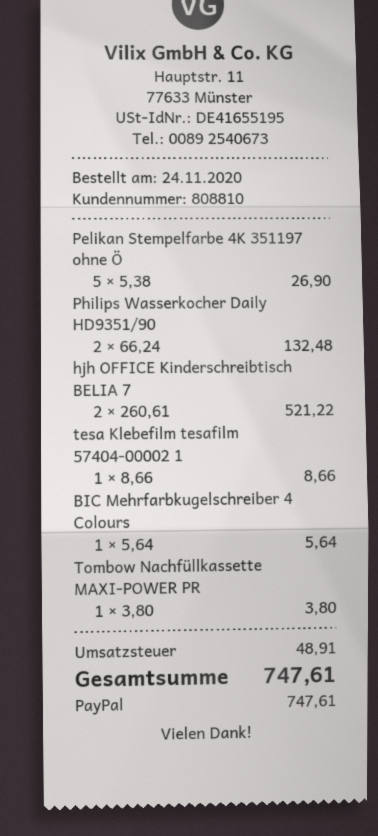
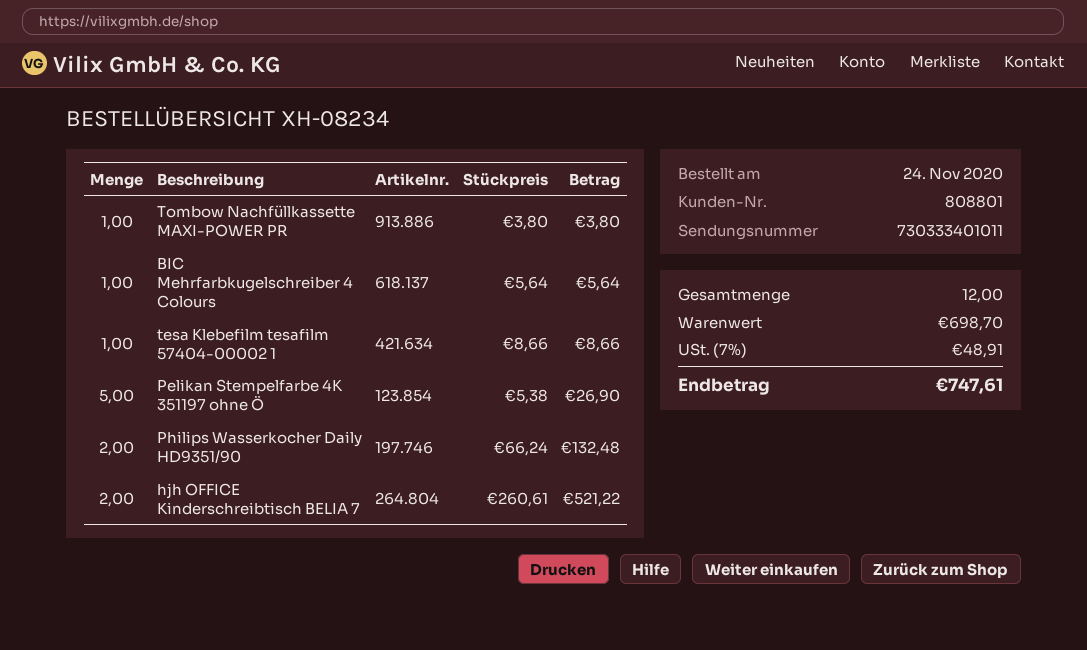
customer number: 808810 -> 808801

